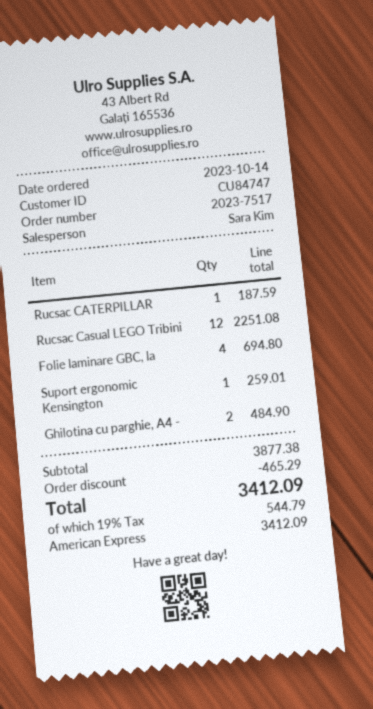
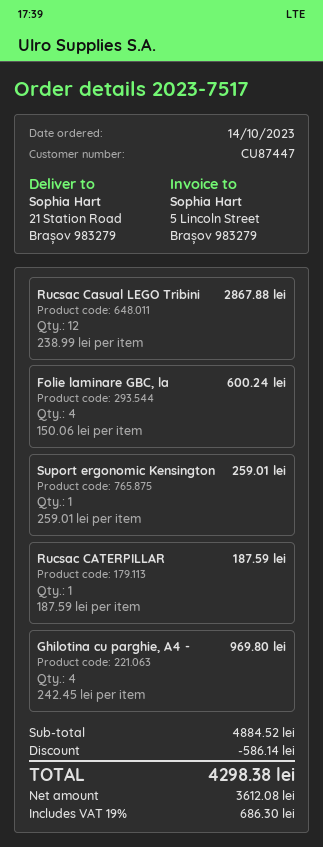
customer number: CU84747 -> CU87447
Rucsac Casual LEGO Tribini: 12 for 2251.08 -> 12 for 2867.88
Folie laminare GBC, la: 4 for 694.80 -> 4 for 600.24
Ghilotina cu parghie, A4 -: 2 for 484.90 -> 4 for 969.80
subtotal: 3877.38 -> 4884.52
discount: 465.29 -> 586.14
tax: 19% = 544.79 -> 19% = 686.30
total: 3412.09 -> 4298.38

